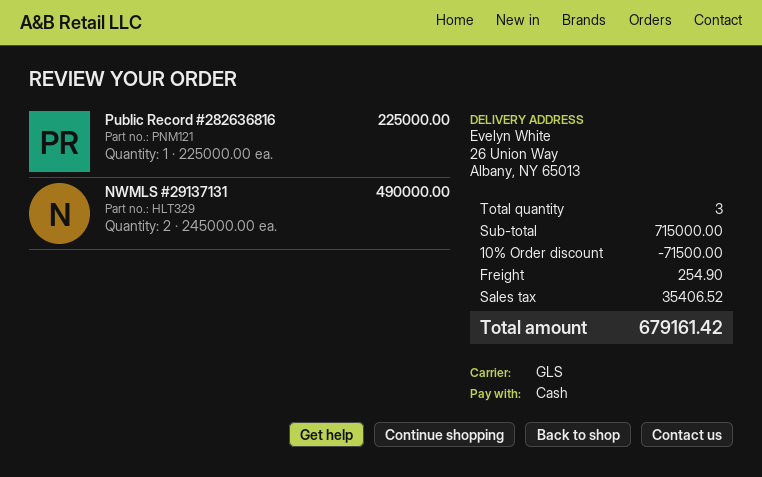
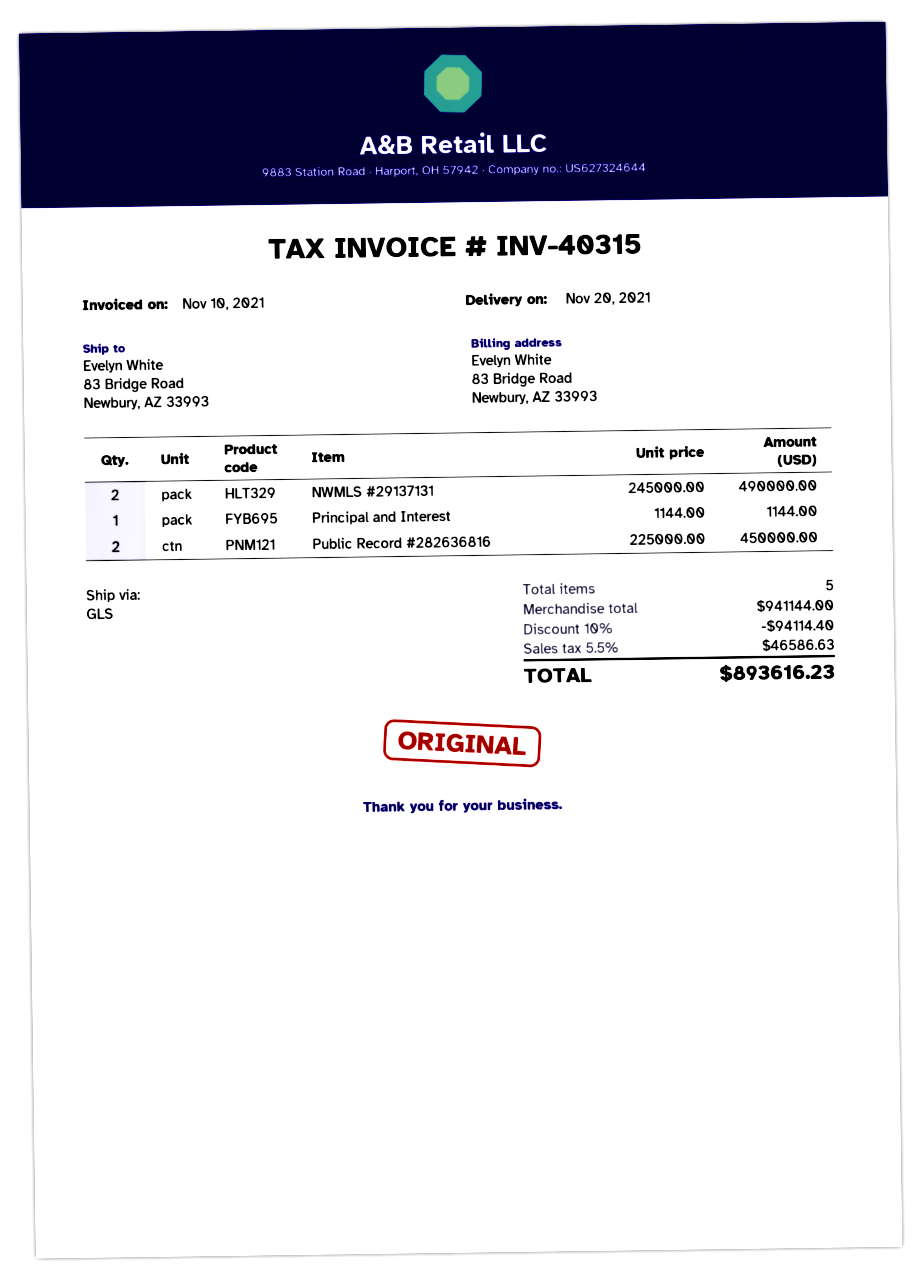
ship to: 26 Union Way, Albany, NY 65013 -> 83 Bridge Road, Newbury, AZ 33993
Public Record #282636816: 1 x 225000.00 = 225000.00 -> 2 x 225000.00 = 450000.00
Principal and Interest: none -> 1 x 1144.00 = 1144.00
total quantity: 3 -> 5
subtotal: 715000.00 -> 941144.00
discount: 10% = 71500.00 -> 10% = 94114.40
shipping: 254.90 -> none
tax: 35406.52 -> 46586.63
total: 679161.42 -> 893616.23

